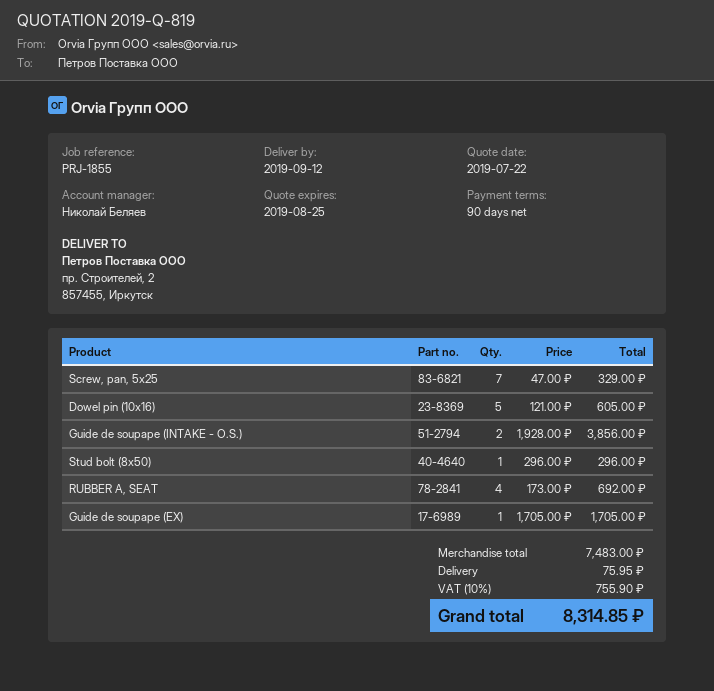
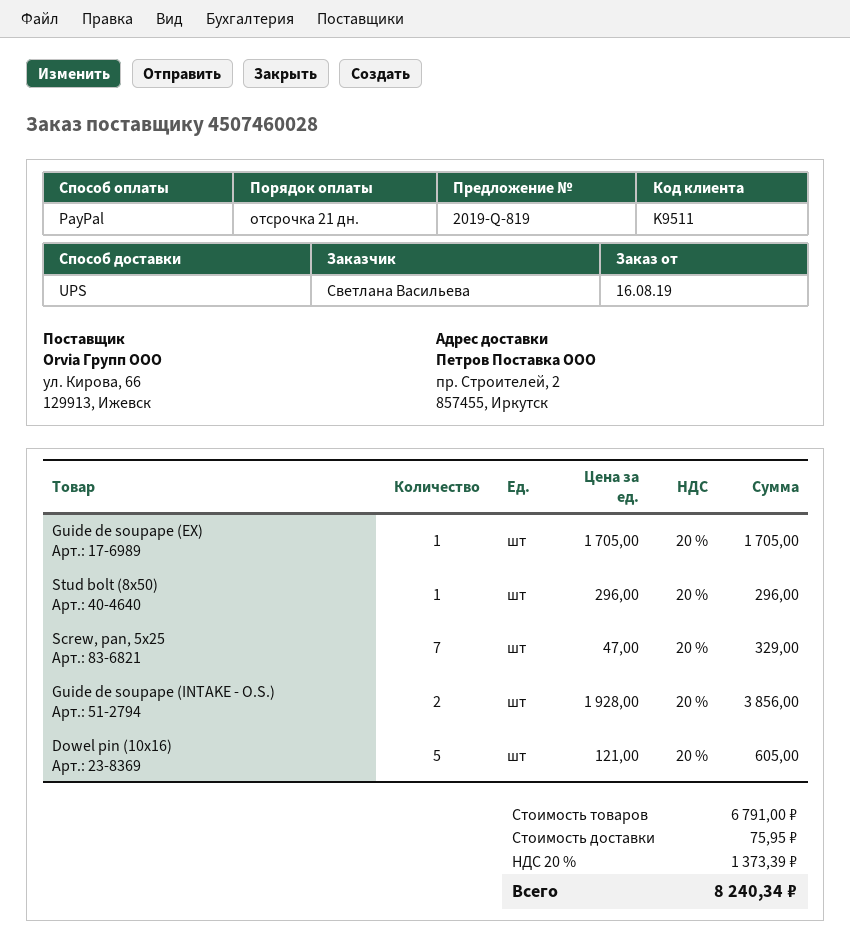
payment terms: 90 days -> 21 days
RUBBER A, SEAT: 4 x 173.00 = 692.00 -> none
subtotal: 7483.00 -> 6791.00
tax: 10% = 755.90 -> 20% = 1373.39
total: 8314.85 -> 8240.34

